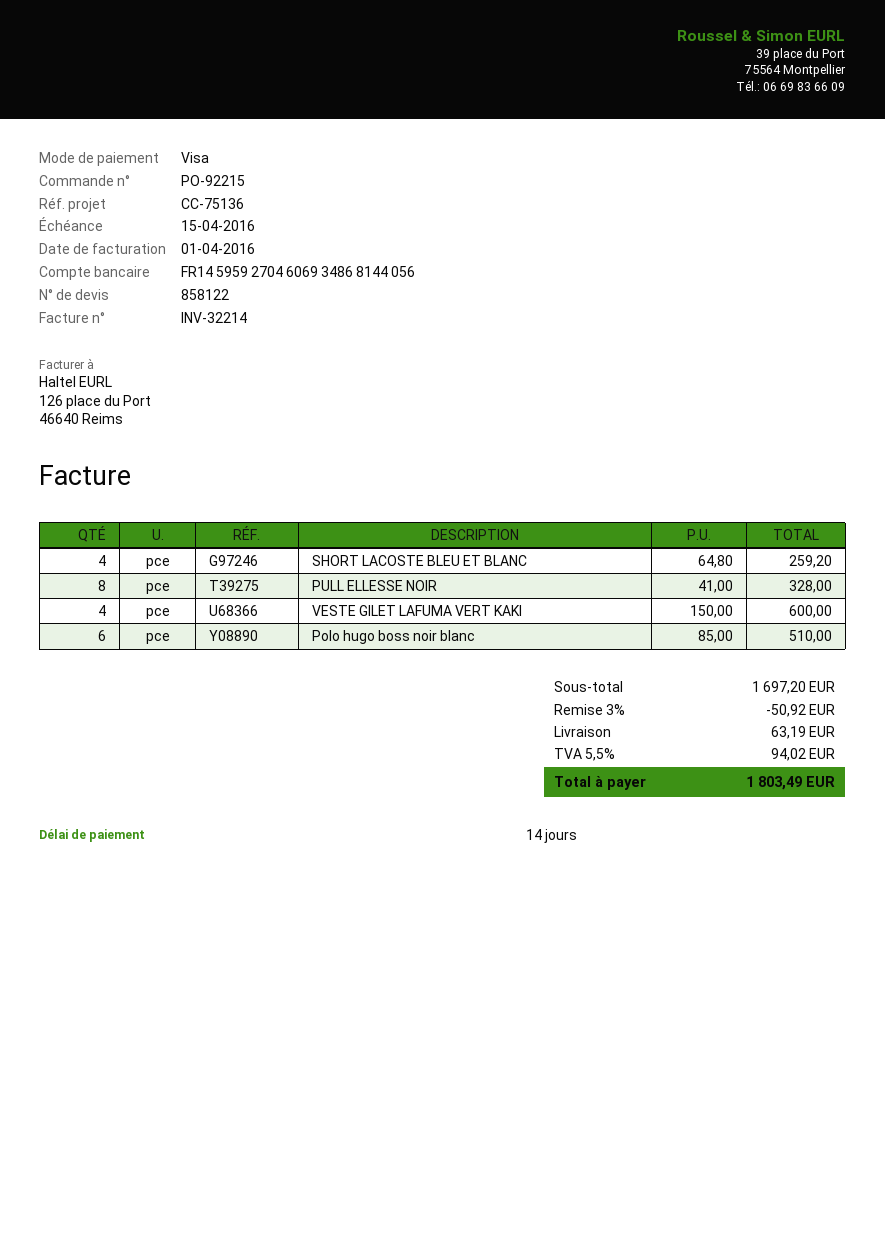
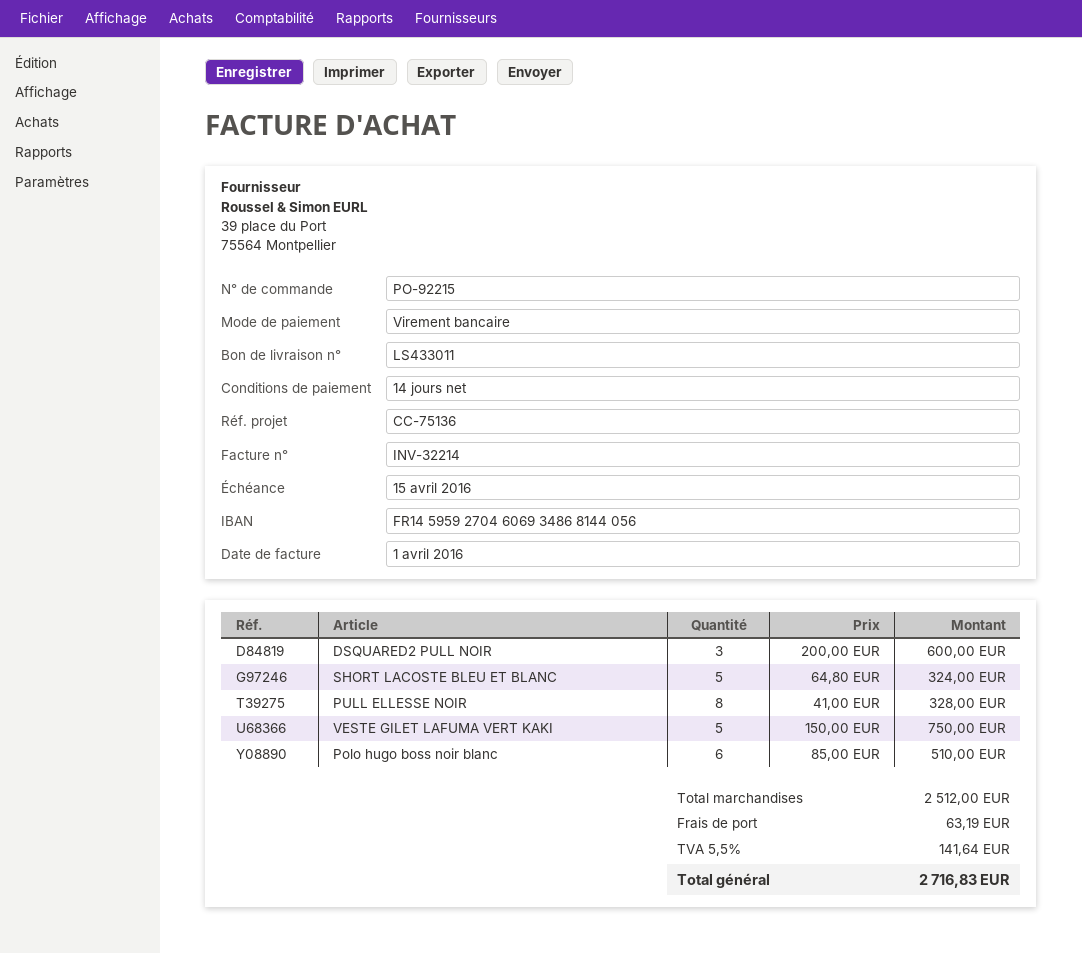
payment method: Visa -> bank transfer
SHORT LACOSTE BLEU ET BLANC: 4 x 64.80 = 259.20 -> 5 x 64.80 = 324.00
VESTE GILET LAFUMA VERT KAKI: 4 x 150.00 = 600.00 -> 5 x 150.00 = 750.00
DSQUARED2 PULL NOIR: none -> 3 x 200.00 = 600.00
subtotal: 1697.20 -> 2512.00
discount: 3% = 50.92 -> none
tax: 5.5% = 94.02 -> 5.5% = 141.64
total: 1803.49 -> 2716.83

